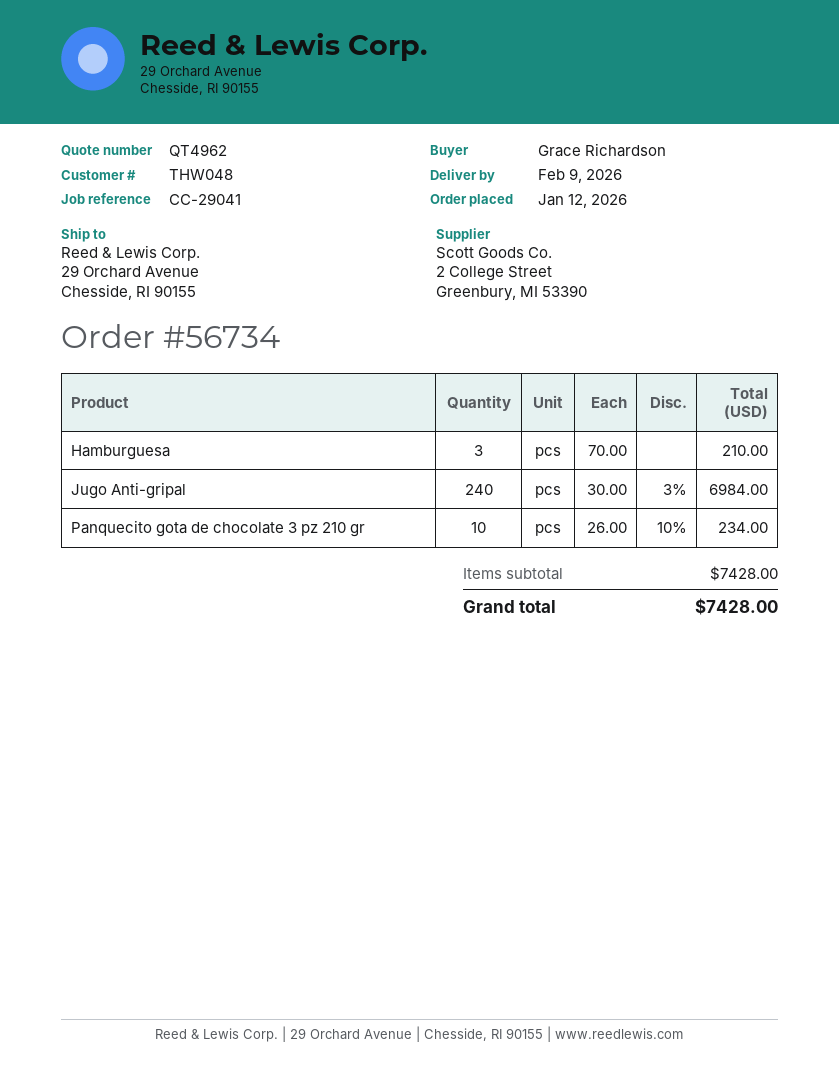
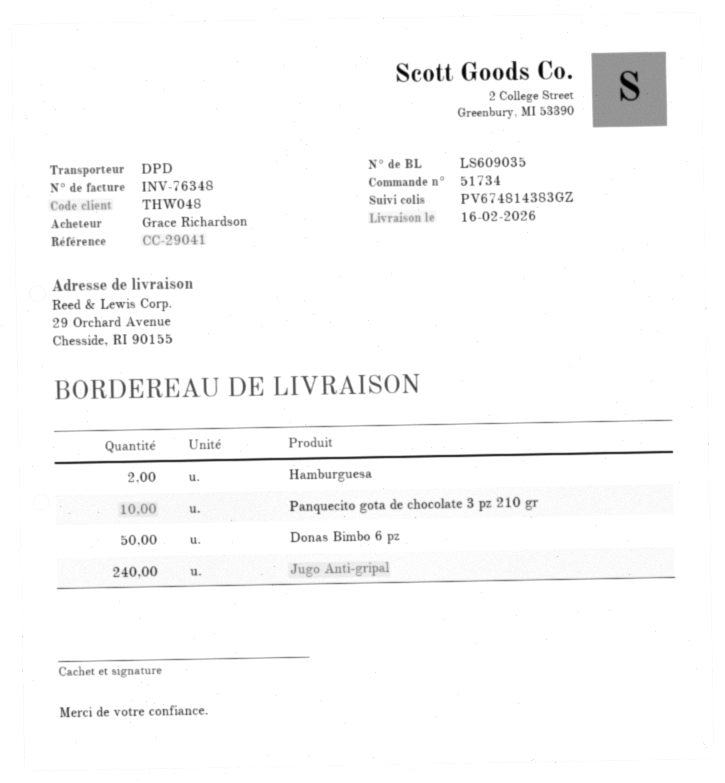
order number: 56734 -> 51734
delivery date: 2026-02-09 -> 2026-02-16
Hamburguesa: 3 -> 2
Donas Bimbo 6 pz: none -> 50

